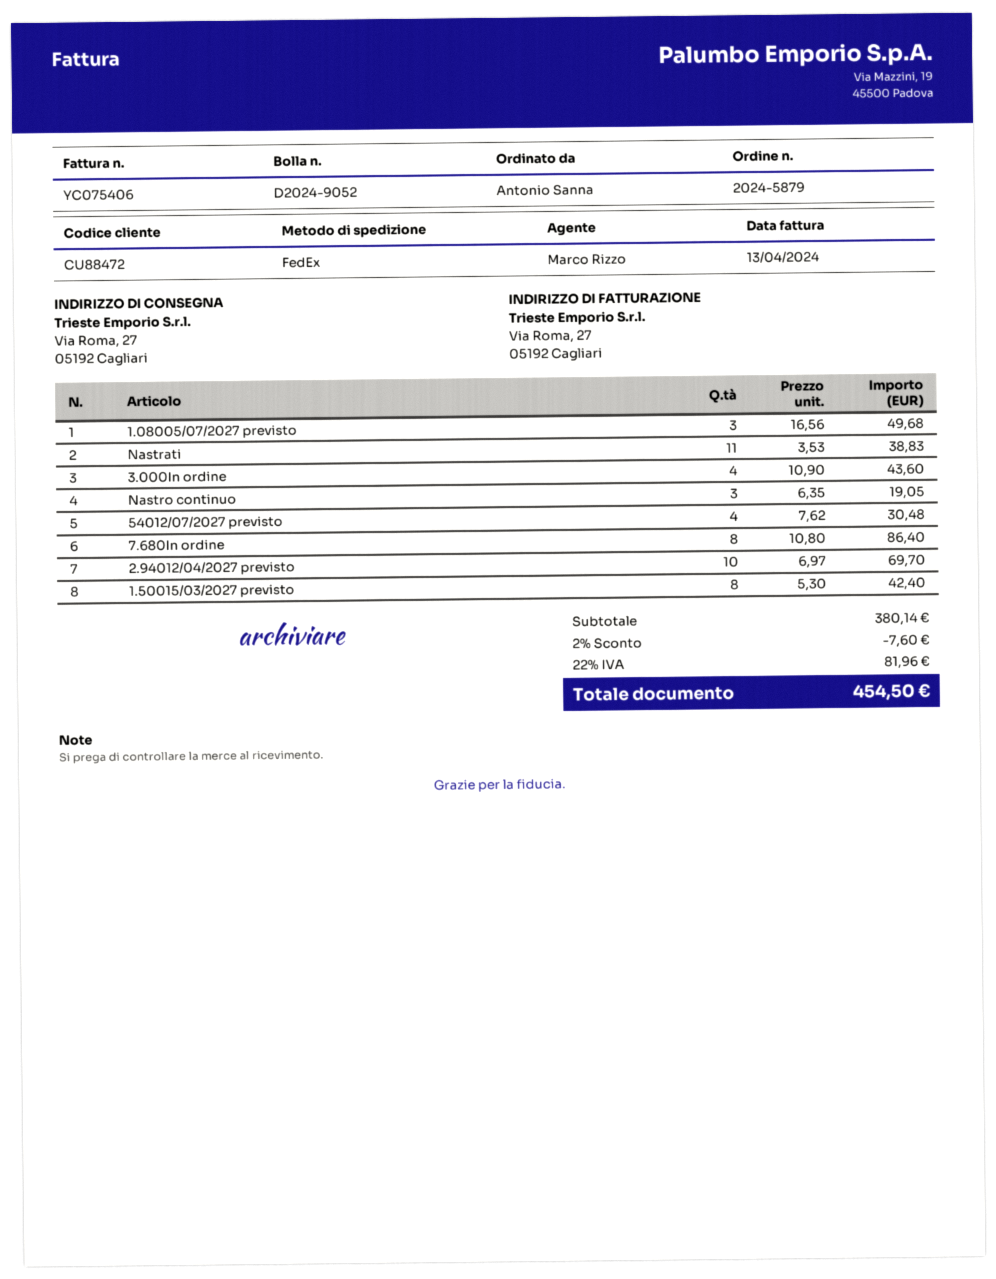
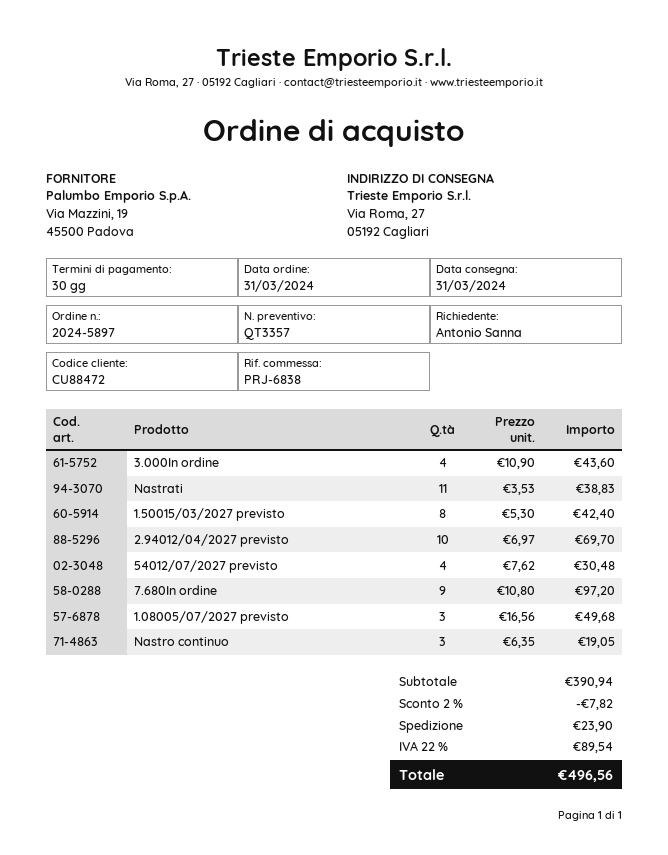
order number: 2024-5879 -> 2024-5897
7.680In ordine: 8 x 10.80 = 86.40 -> 9 x 10.80 = 97.20
subtotal: 380.14 -> 390.94
discount: 2% = 7.60 -> 2% = 7.82
shipping: none -> 23.90
tax: 22% = 81.96 -> 22% = 89.54
total: 454.50 -> 496.56

